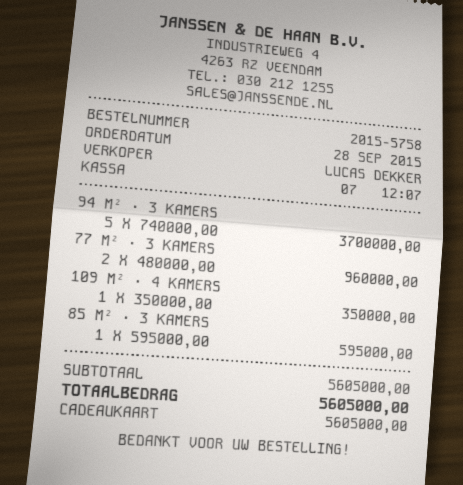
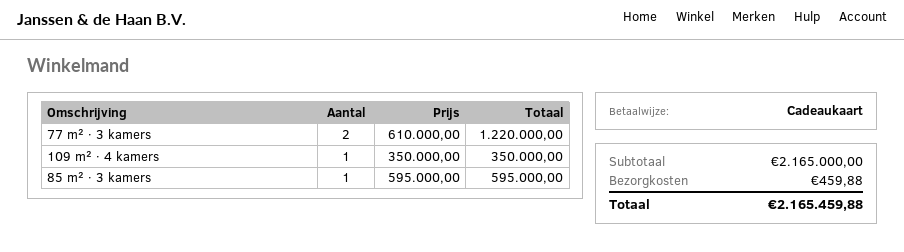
94 M² · 3 KAMERS: 5 x 740000.00 = 3700000.00 -> none
77 M² · 3 KAMERS: 2 x 480000.00 = 960000.00 -> 2 x 610000.00 = 1220000.00
subtotal: 5605000.00 -> 2165000.00
shipping: none -> 459.88
total: 5605000.00 -> 2165459.88

